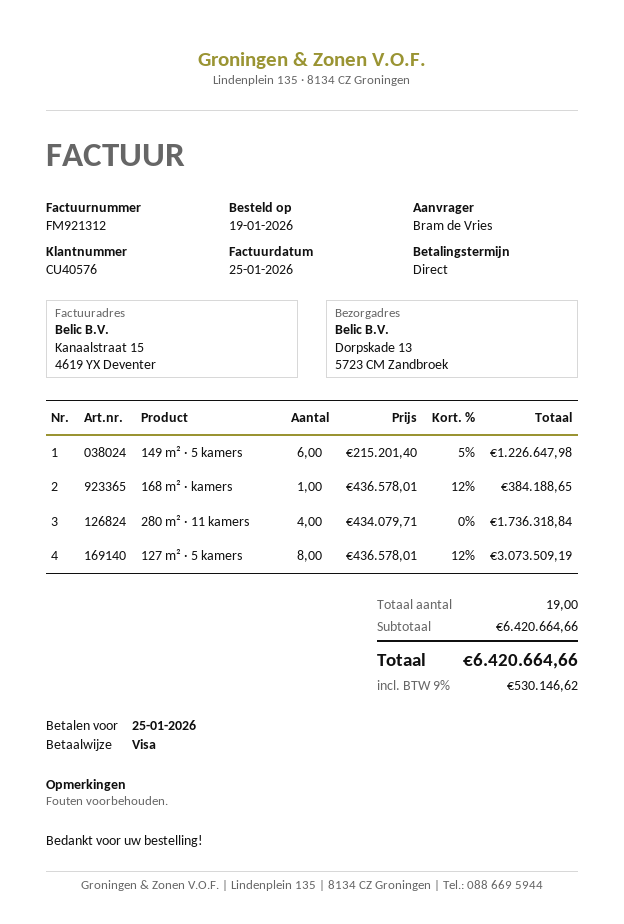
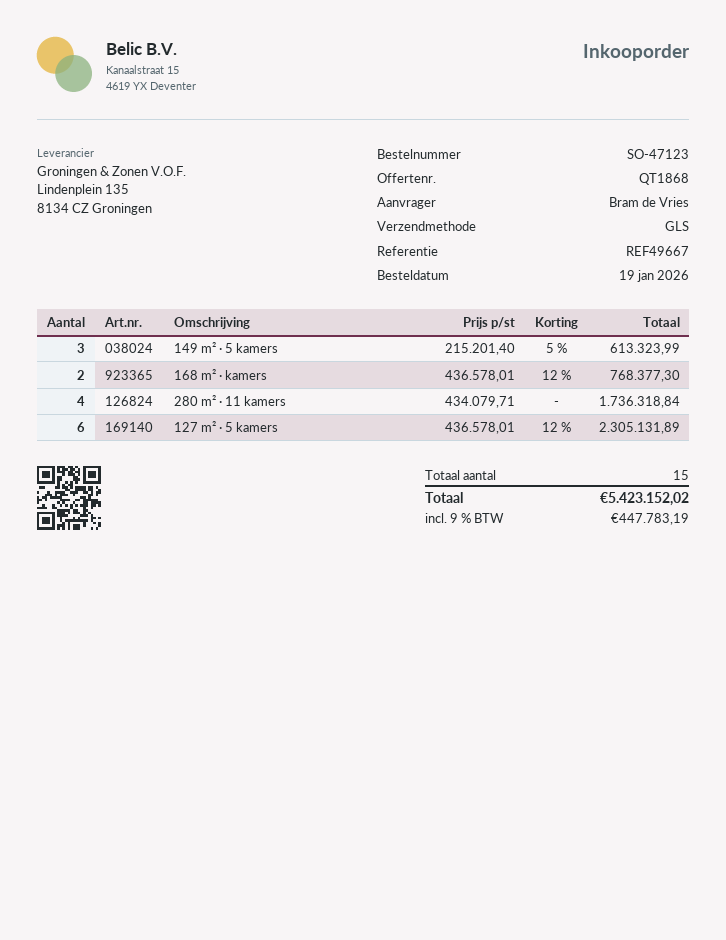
149 m² · 5 kamers: 6 x 215201.40 - 5% = 1226647.98 -> 3 x 215201.40 - 5% = 613323.99
168 m² · kamers: 1 x 436578.01 - 12% = 384188.65 -> 2 x 436578.01 - 12% = 768377.30
127 m² · 5 kamers: 8 x 436578.01 - 12% = 3073509.19 -> 6 x 436578.01 - 12% = 2305131.89
total quantity: 19 -> 15
tax: 9% = 530146.62 -> 9% = 447783.19
total: 6420664.66 -> 5423152.02

